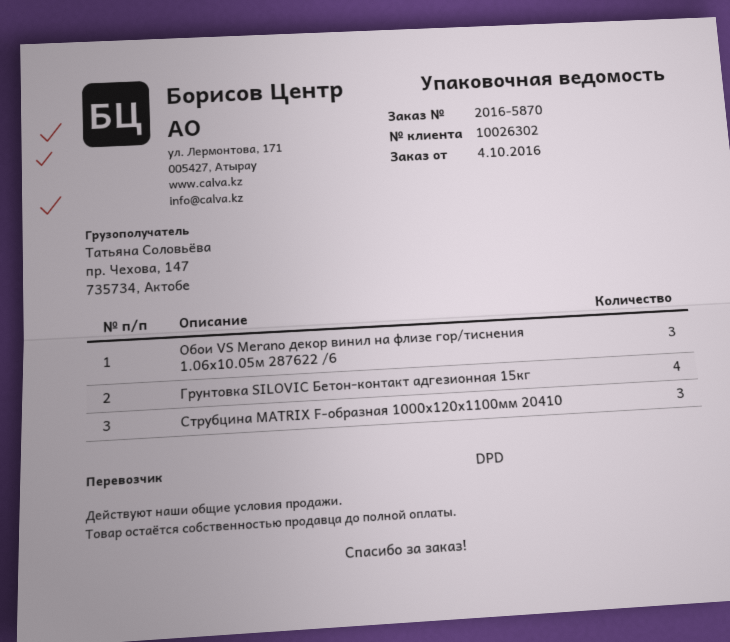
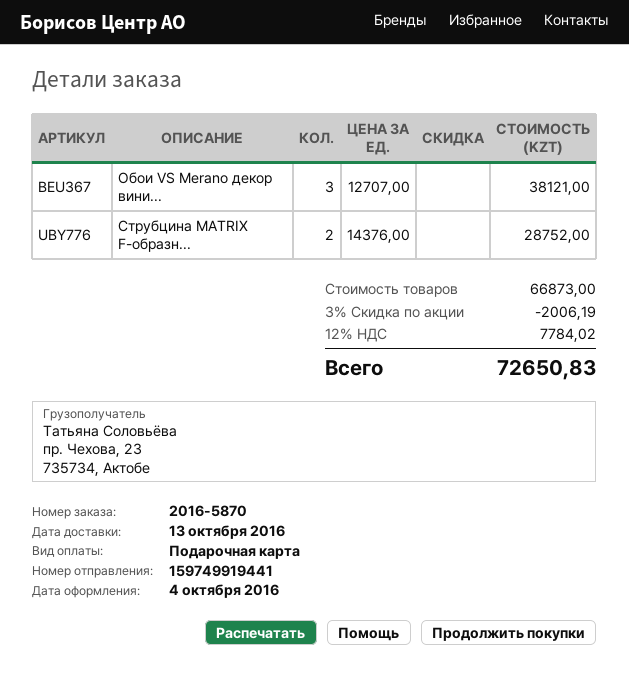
ship to: пр. Чехова, 147, 735734, Актобе -> пр. Чехова, 23, 735734, Актобе
Грунтовка SILOVIC Бетон-контакт адгезионная 15кг: 4 -> none
Струбцина MATRIX F-образная 1000х120х1100мм 20410: 3 -> 2

